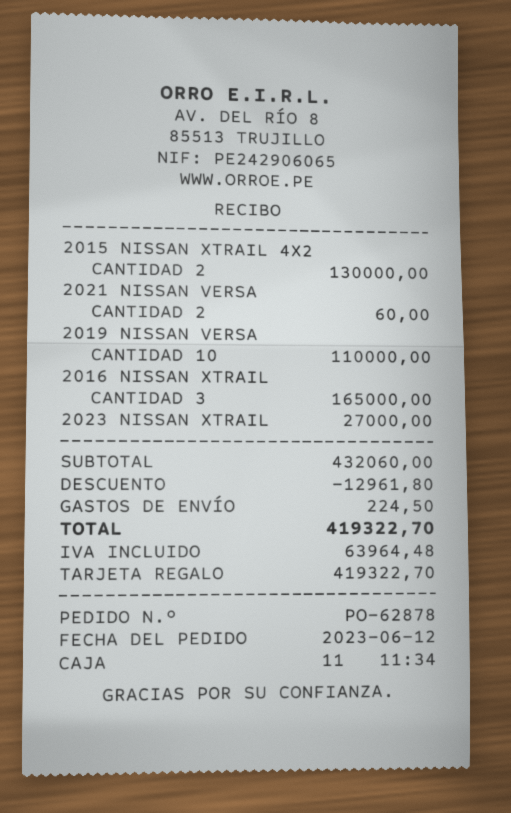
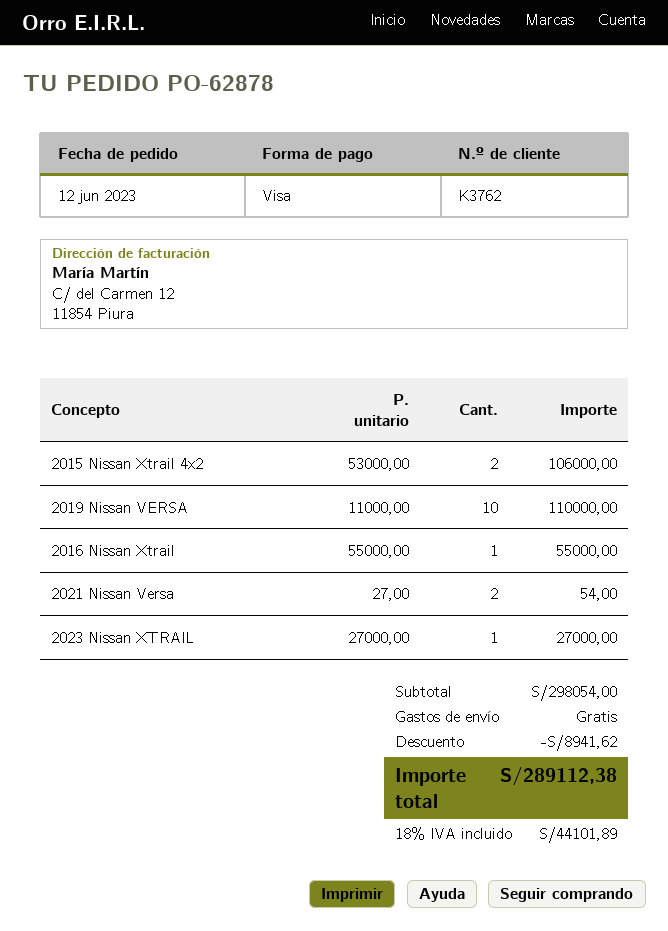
payment method: gift card -> Visa
2015 NISSAN XTRAIL 4X2: 2 for 130000.00 -> 2 for 106000.00
2021 NISSAN VERSA: 2 for 60.00 -> 2 for 54.00
2016 NISSAN XTRAIL: 3 for 165000.00 -> 1 for 55000.00
subtotal: 432060.00 -> 298054.00
discount: 12961.80 -> 8941.62
shipping: 224.50 -> 0.00
tax: 63964.48 -> 44101.89
total: 419322.70 -> 289112.38

